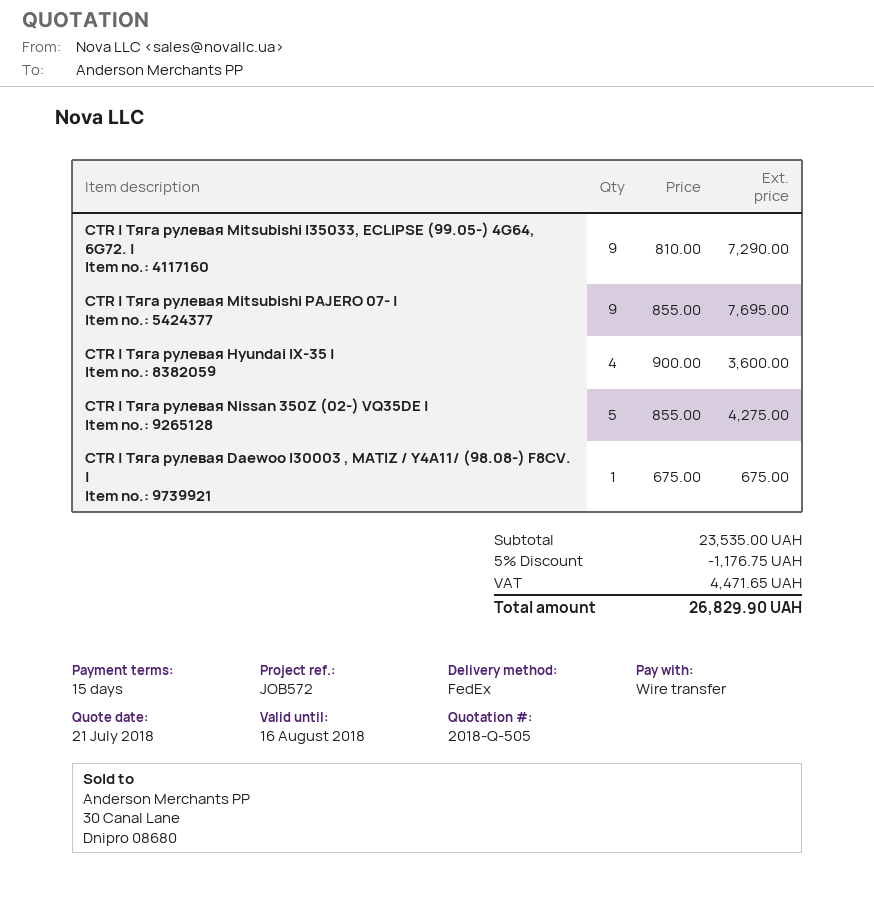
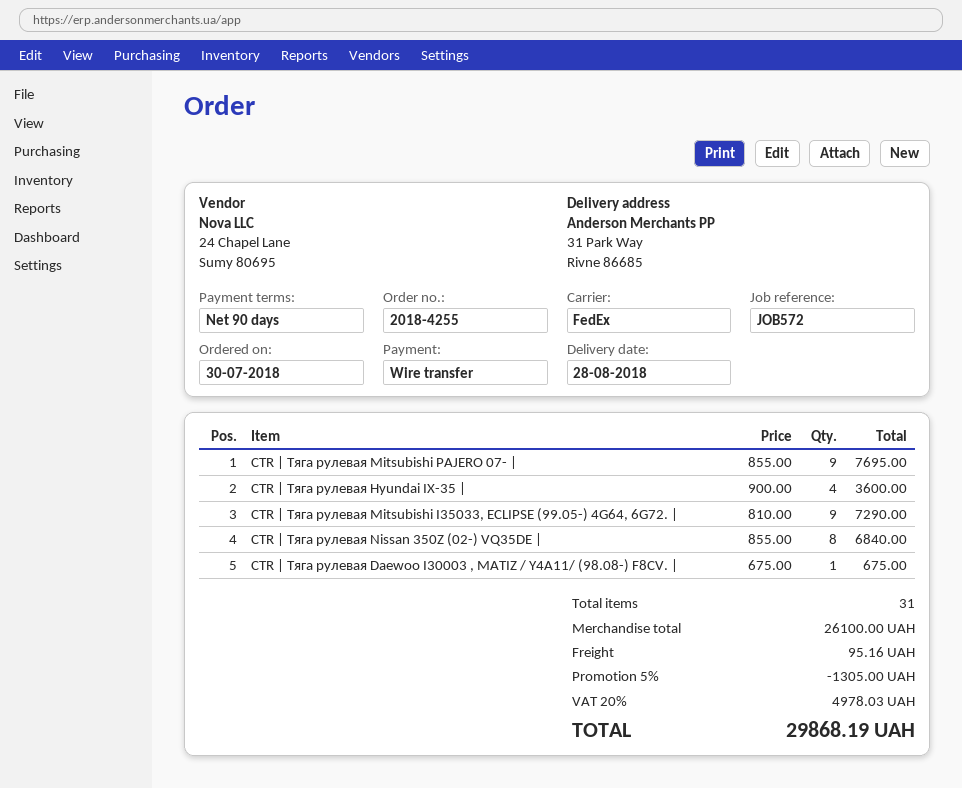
payment terms: 15 days -> 90 days
CTR | Тяга рулевая Nissan 350Z (02-) VQ35DE |: 5 x 855.00 = 4275.00 -> 8 x 855.00 = 6840.00
subtotal: 23535.00 -> 26100.00
discount: 5% = 1176.75 -> 5% = 1305.00
shipping: none -> 95.16
tax: 4471.65 -> 4978.03
total: 26829.90 -> 29868.19

